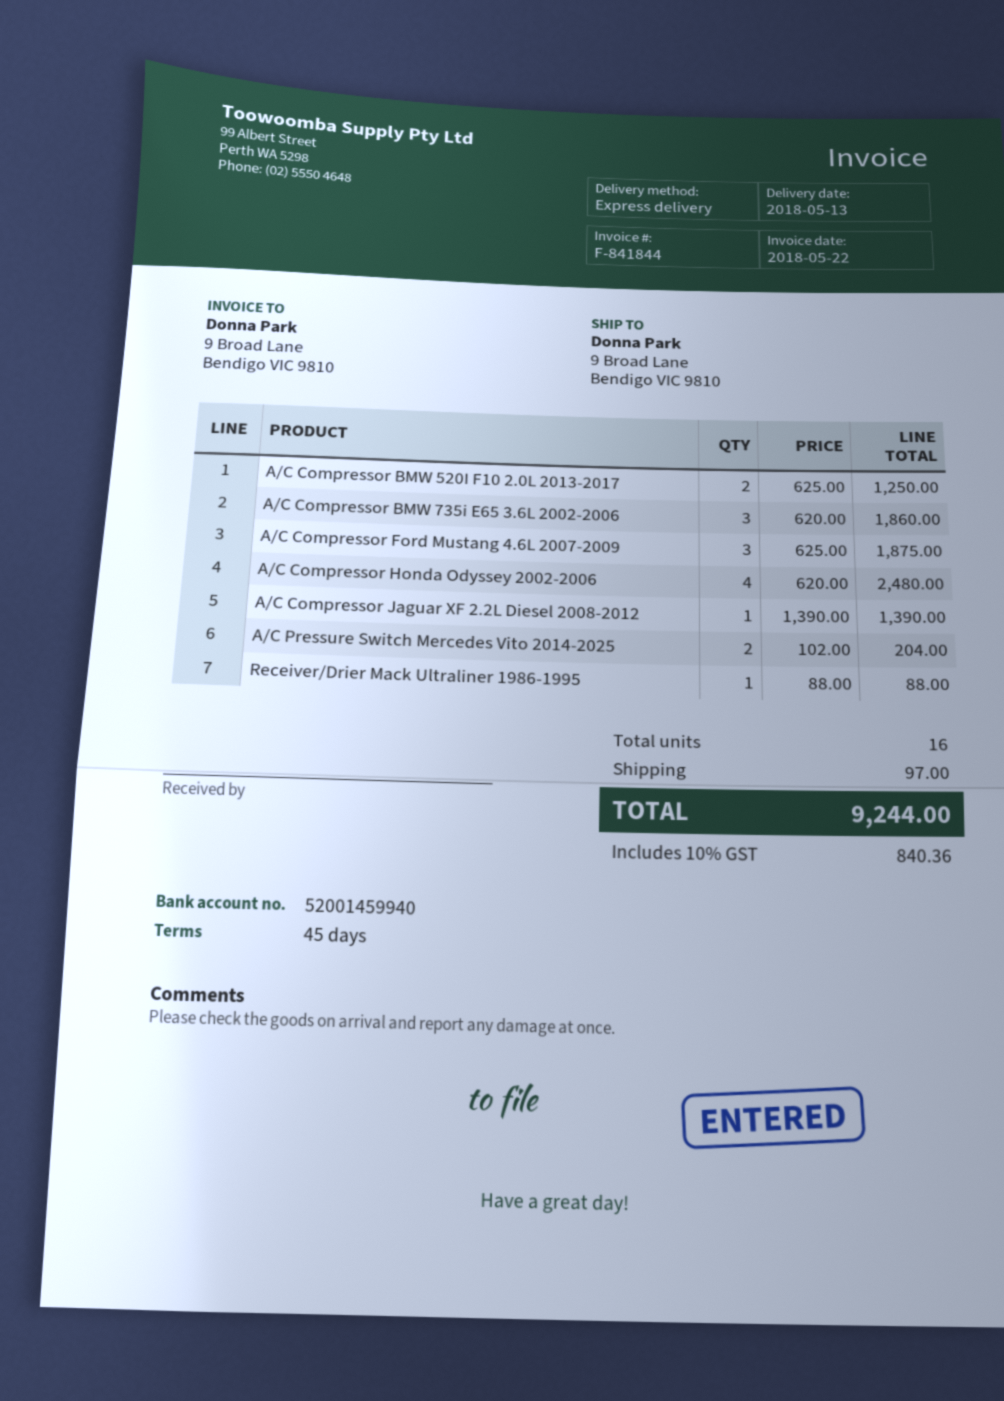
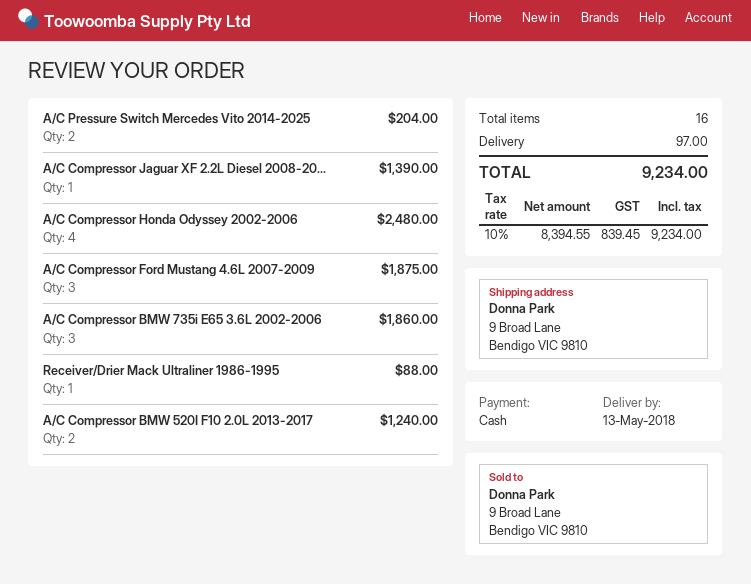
A/C Compressor BMW 520I F10 2.0L 2013-2017: 2 for 1250.00 -> 2 for 1240.00
tax: 10% = 840.36 -> 10% = 839.45
total: 9244.00 -> 9234.00

